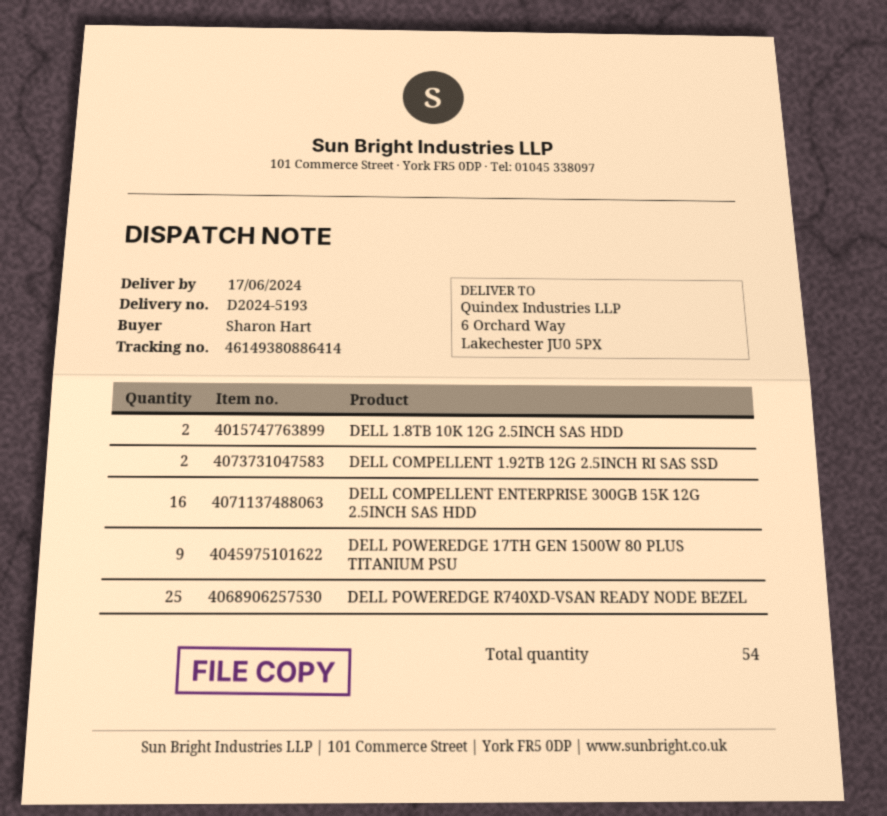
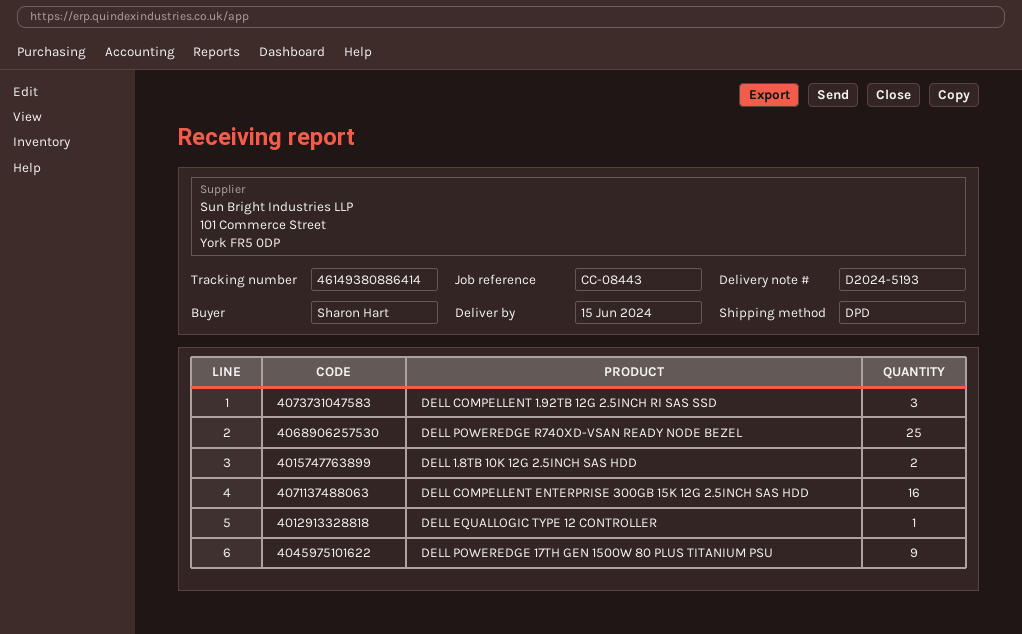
delivery date: 2024-06-17 -> 2024-06-15
DELL COMPELLENT 1.92TB 12G 2.5INCH RI SAS SSD: 2 -> 3
DELL EQUALLOGIC TYPE 12 CONTROLLER: none -> 1

